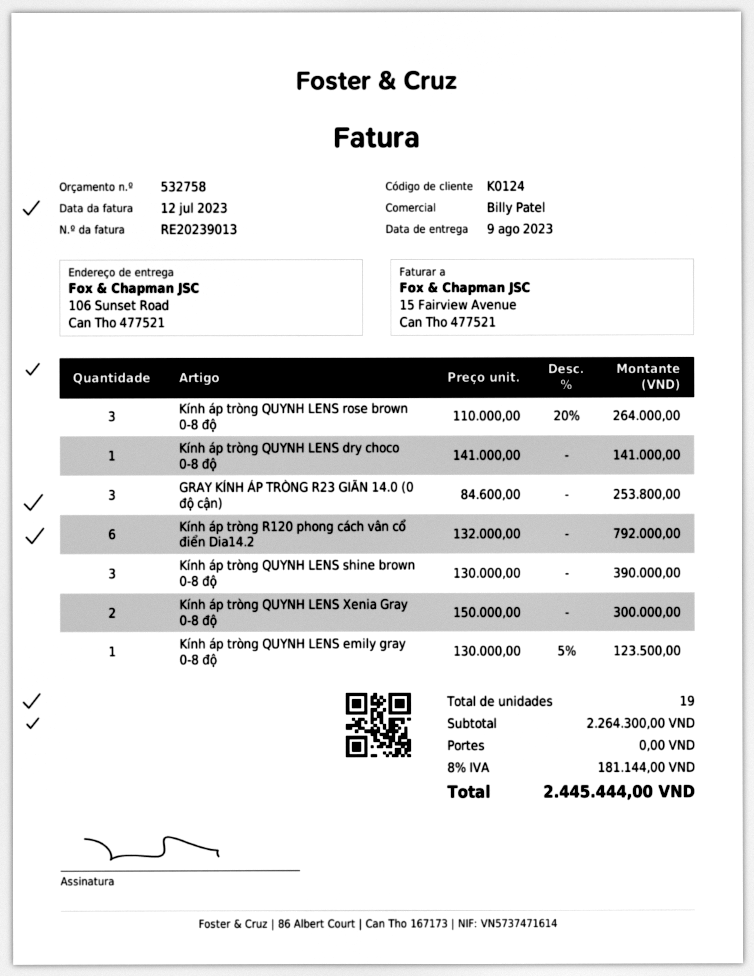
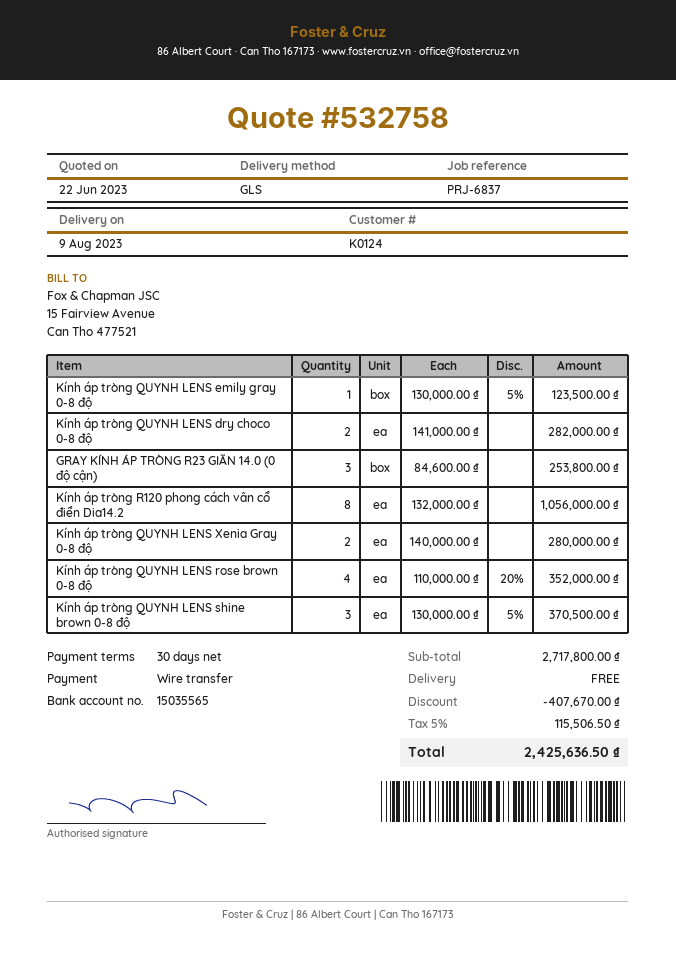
Kính áp tròng QUYNH LENS rose brown 0-8 độ: 3 x 110000.00 - 20% = 264000.00 -> 4 x 110000.00 - 20% = 352000.00
Kính áp tròng QUYNH LENS dry choco 0-8 độ: 1 x 141000.00 = 141000.00 -> 2 x 141000.00 = 282000.00
Kính áp tròng R120 phong cách vân cổ điển Dia14.2: 6 x 132000.00 = 792000.00 -> 8 x 132000.00 = 1056000.00
Kính áp tròng QUYNH LENS shine brown 0-8 độ: 3 x 130000.00 = 390000.00 -> 3 x 130000.00 - 5% = 370500.00
Kính áp tròng QUYNH LENS Xenia Gray 0-8 độ: 2 x 150000.00 = 300000.00 -> 2 x 140000.00 = 280000.00
subtotal: 2264300.00 -> 2717800.00
discount: none -> 407670.00
tax: 8% = 181144.00 -> 5% = 115506.50
total: 2445444.00 -> 2425636.50

